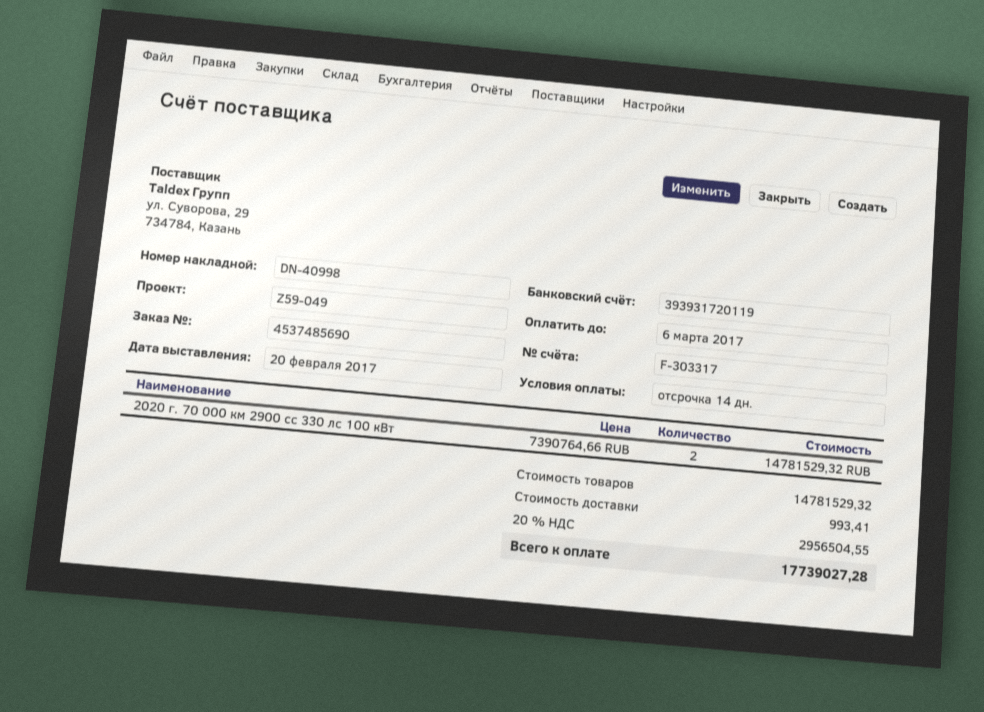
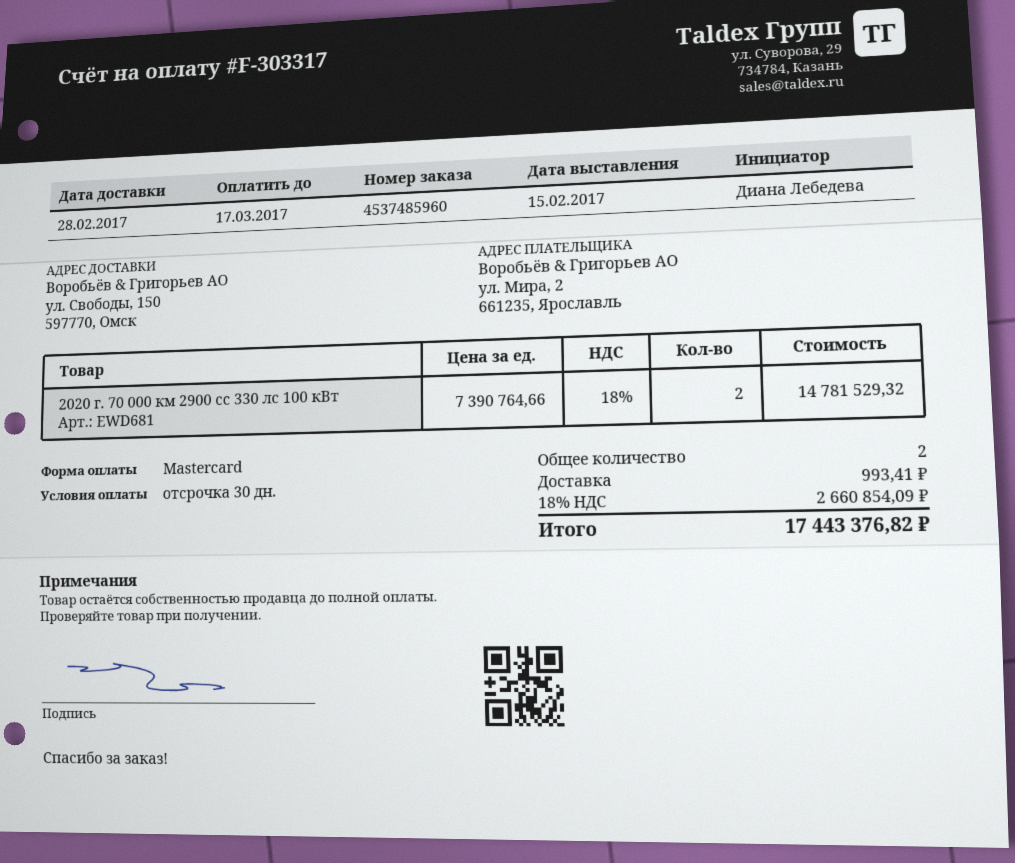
order number: 4537485690 -> 4537485960
invoice date: 2017-02-20 -> 2017-02-15
payment terms: 14 days -> 30 days
due date: 2017-03-06 -> 2017-03-17
tax: 20% = 2956504.55 -> 18% = 2660854.09
total: 17739027.28 -> 17443376.82

